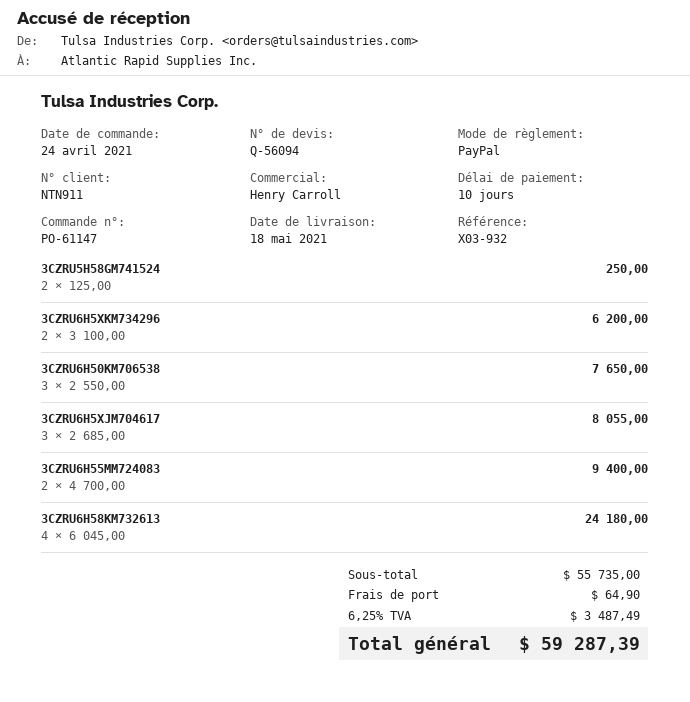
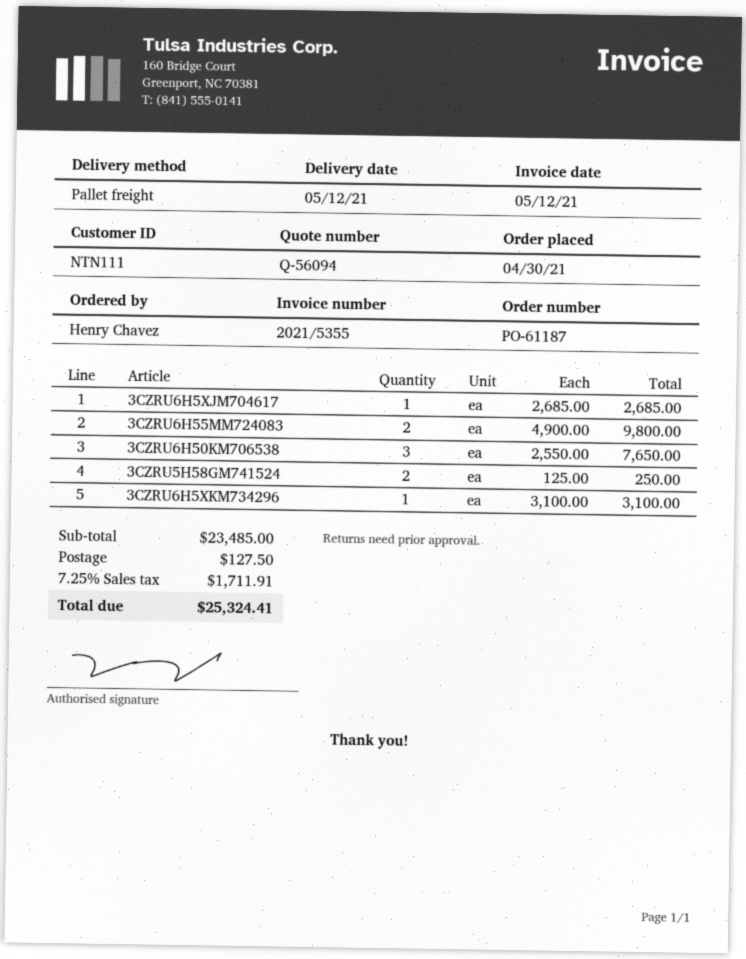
order number: PO-61147 -> PO-61187
order date: 2021-04-24 -> 2021-04-30
delivery date: 2021-05-18 -> 2021-05-12
customer number: NTN911 -> NTN111
3CZRU6H5XKM734296: 2 x 3100.00 = 6200.00 -> 1 x 3100.00 = 3100.00
3CZRU6H5XJM704617: 3 x 2685.00 = 8055.00 -> 1 x 2685.00 = 2685.00
3CZRU6H55MM724083: 2 x 4700.00 = 9400.00 -> 2 x 4900.00 = 9800.00
3CZRU6H58KM732613: 4 x 6045.00 = 24180.00 -> none
subtotal: 55735.00 -> 23485.00
shipping: 64.90 -> 127.50
tax: 6.25% = 3487.49 -> 7.25% = 1711.91
total: 59287.39 -> 25324.41

